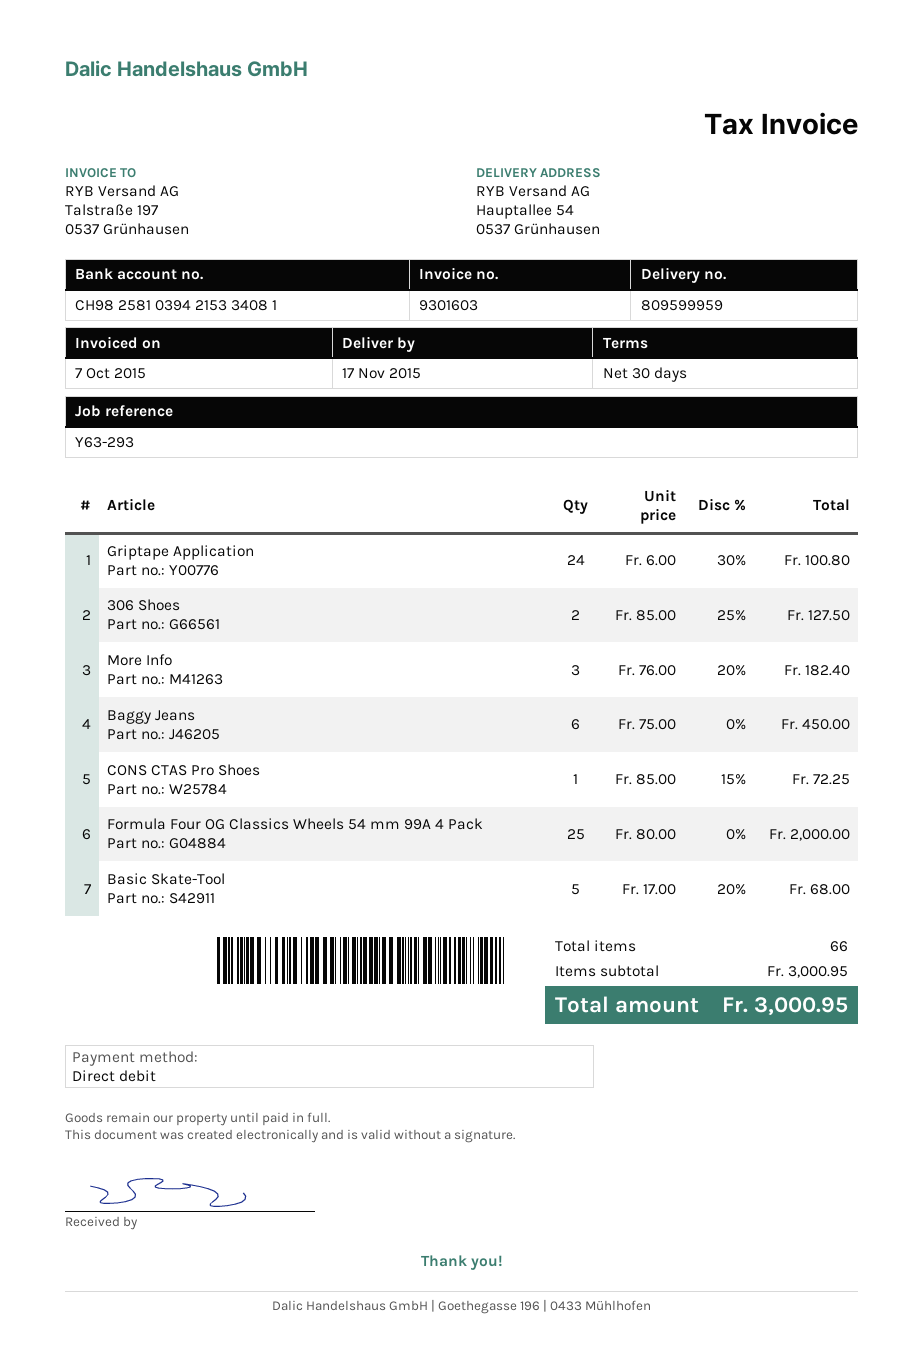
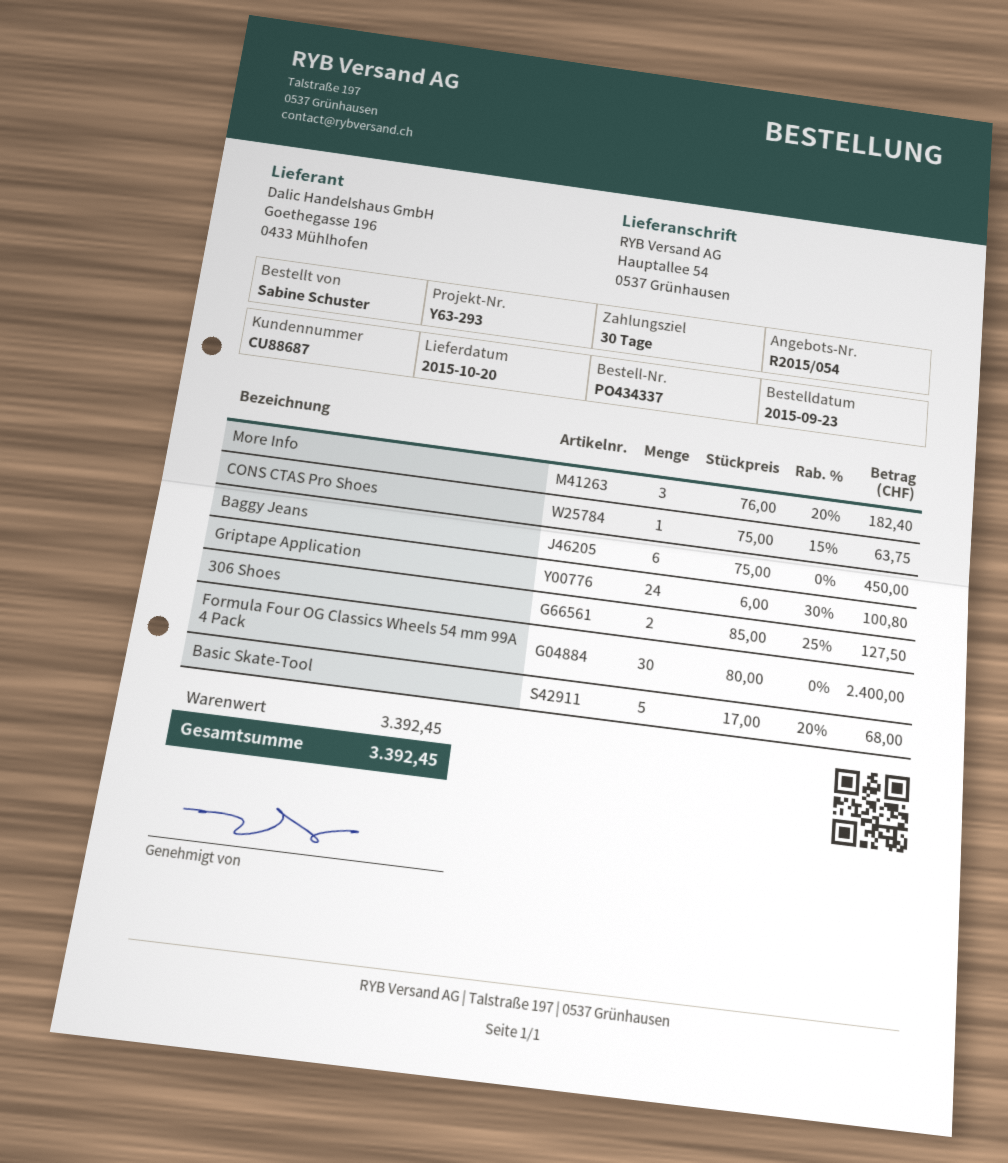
delivery date: 2015-11-17 -> 2015-10-20
CONS CTAS Pro Shoes: 1 x 85.00 - 15% = 72.25 -> 1 x 75.00 - 15% = 63.75
Formula Four OG Classics Wheels 54 mm 99A 4 Pack: 25 x 80.00 = 2000.00 -> 30 x 80.00 = 2400.00
subtotal: 3000.95 -> 3392.45
total: 3000.95 -> 3392.45

